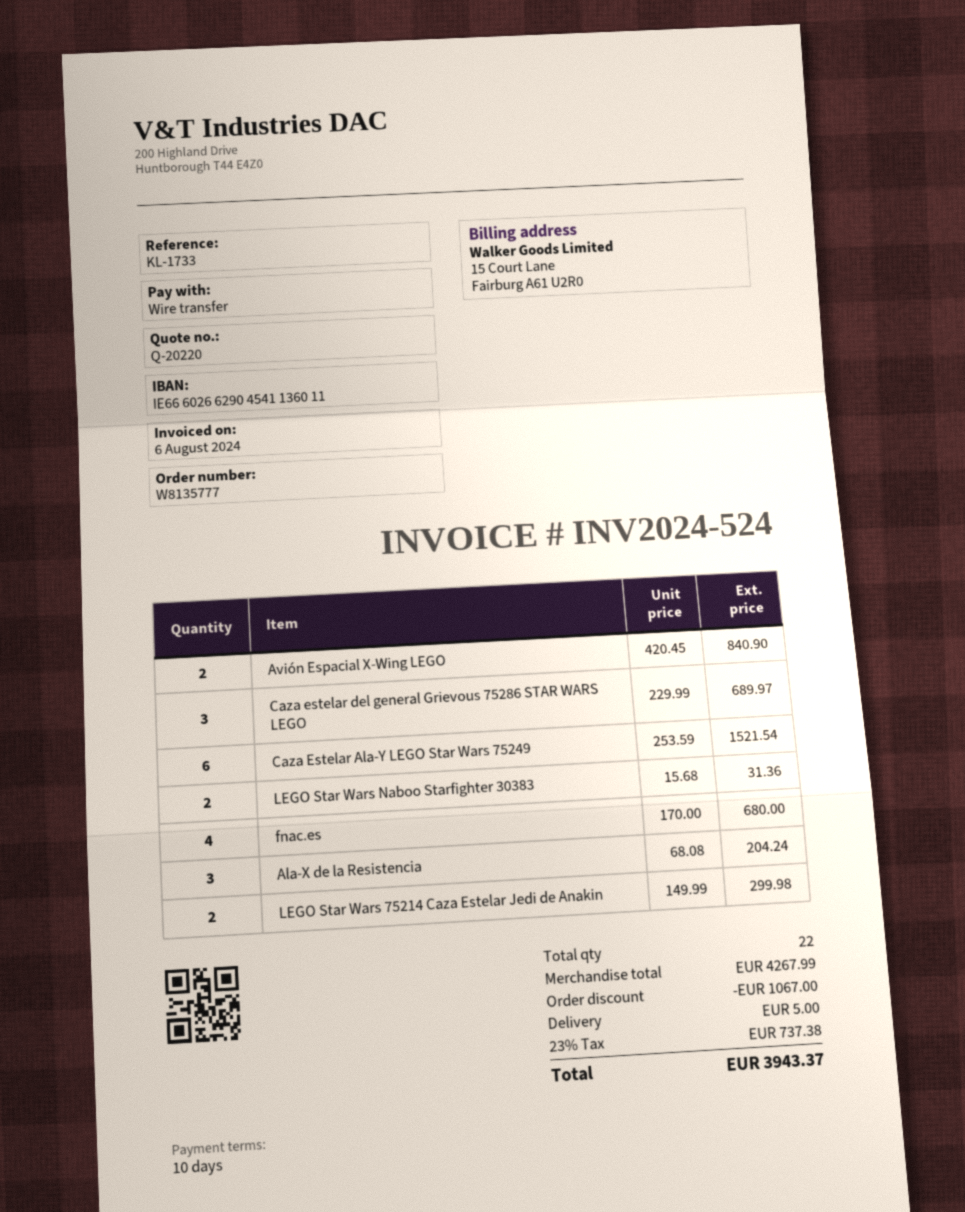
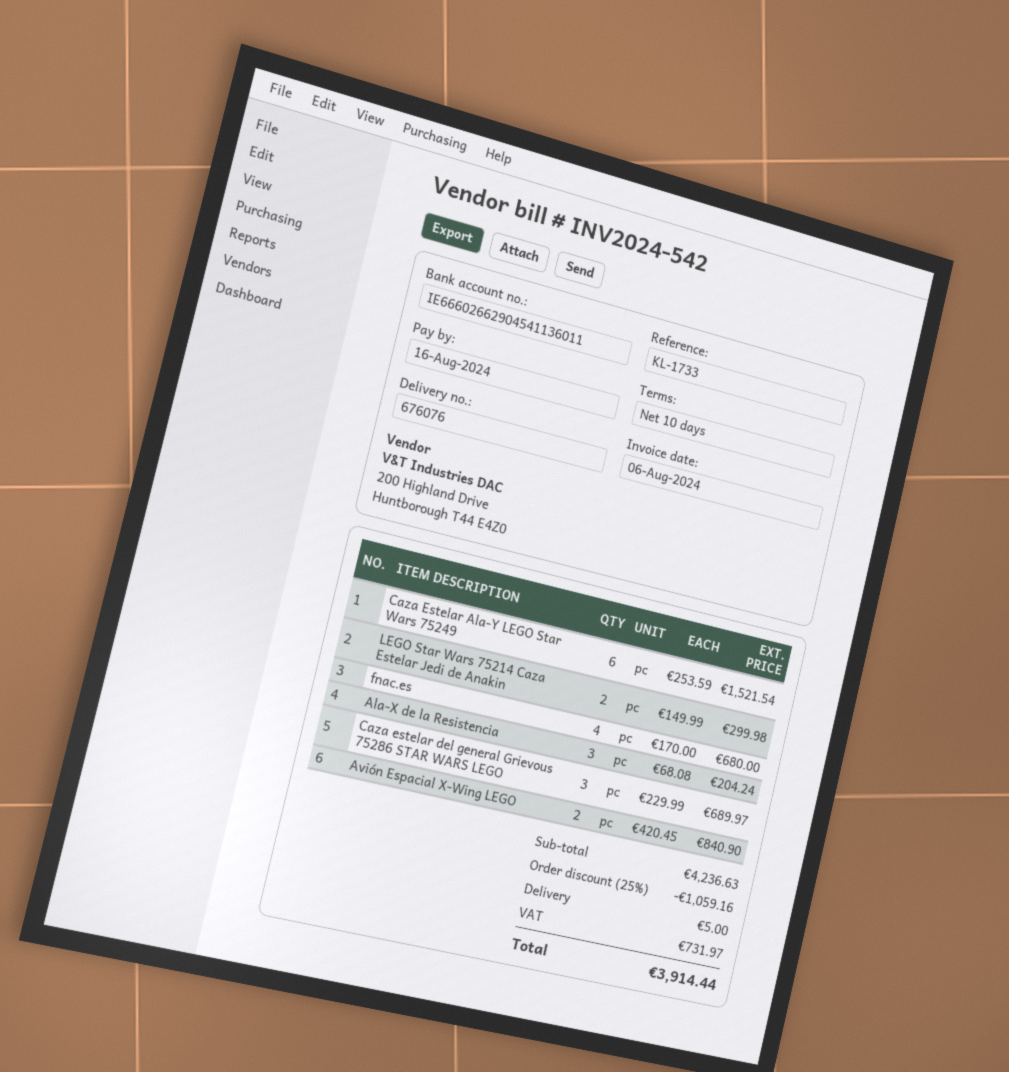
invoice number: INV2024-524 -> INV2024-542
LEGO Star Wars Naboo Starfighter 30383: 2 x 15.68 = 31.36 -> none
subtotal: 4267.99 -> 4236.63
discount: 1067.00 -> 1059.16
tax: 737.38 -> 731.97
total: 3943.37 -> 3914.44

